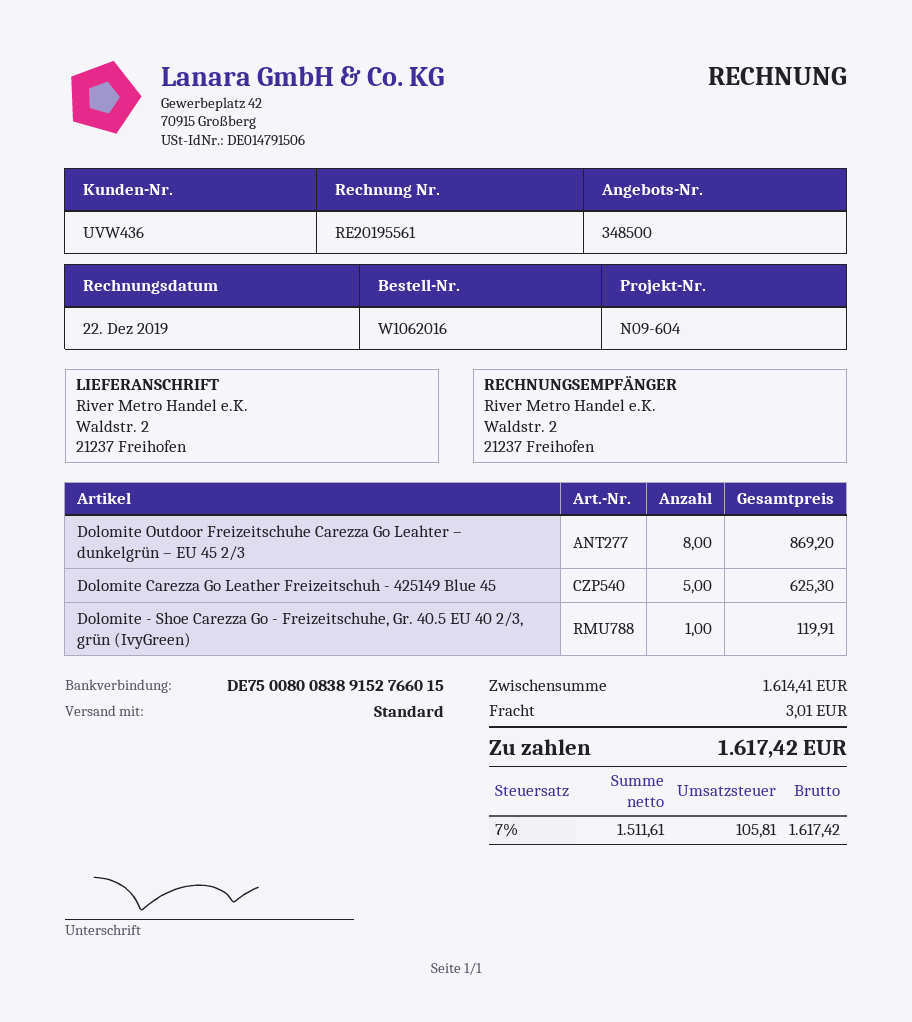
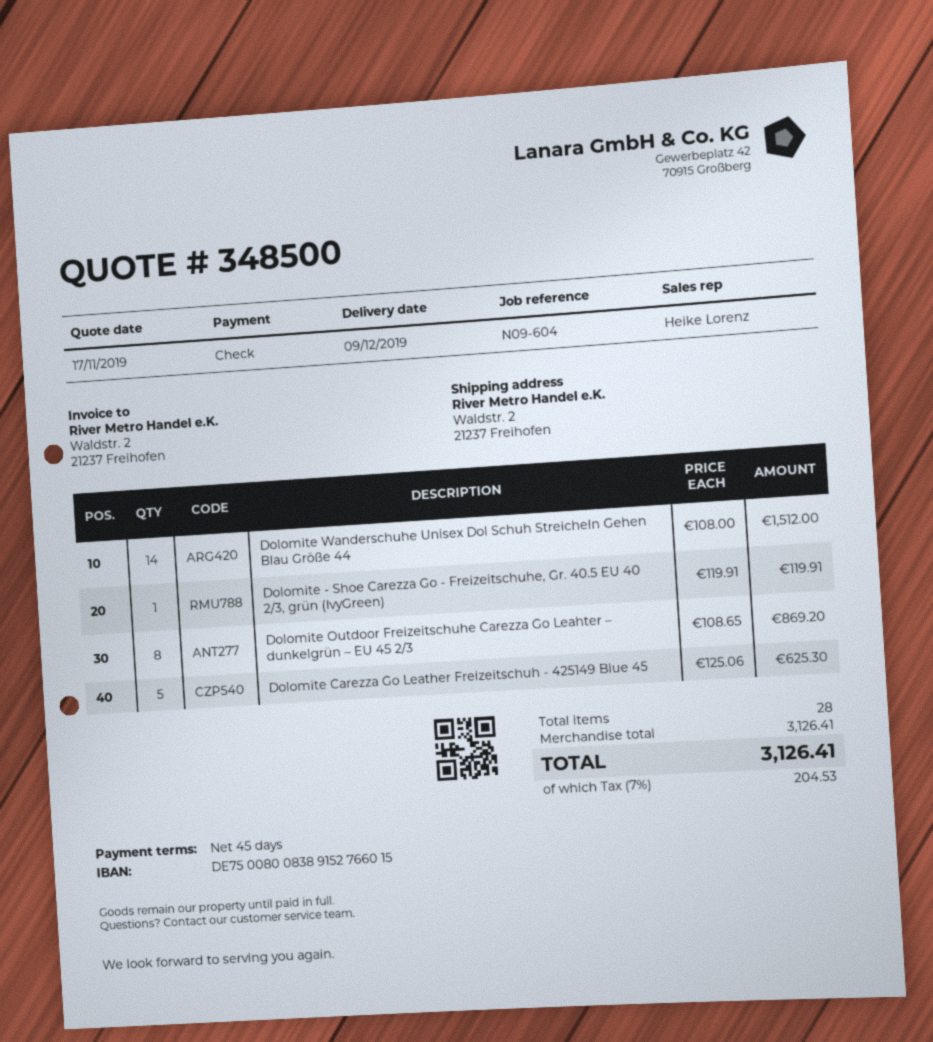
Dolomite Wanderschuhe Unisex Dol Schuh Streicheln Gehen Blau Größe 44: none -> 14 for 1512.00
subtotal: 1614.41 -> 3126.41
shipping: 3.01 -> none
tax: 7% = 105.81 -> 7% = 204.53
total: 1617.42 -> 3126.41

